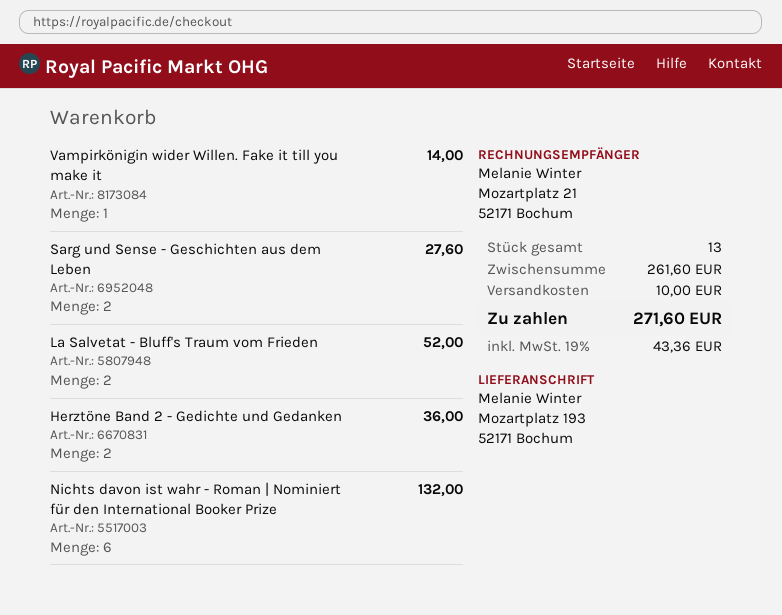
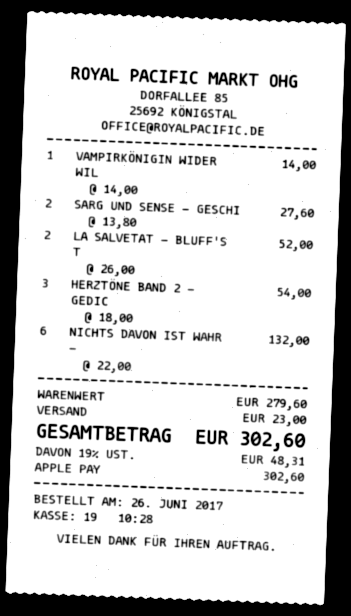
Herztöne Band 2 - Gedichte und Gedanken: 2 for 36.00 -> 3 for 54.00
subtotal: 261.60 -> 279.60
shipping: 10.00 -> 23.00
tax: 19% = 43.36 -> 19% = 48.31
total: 271.60 -> 302.60

